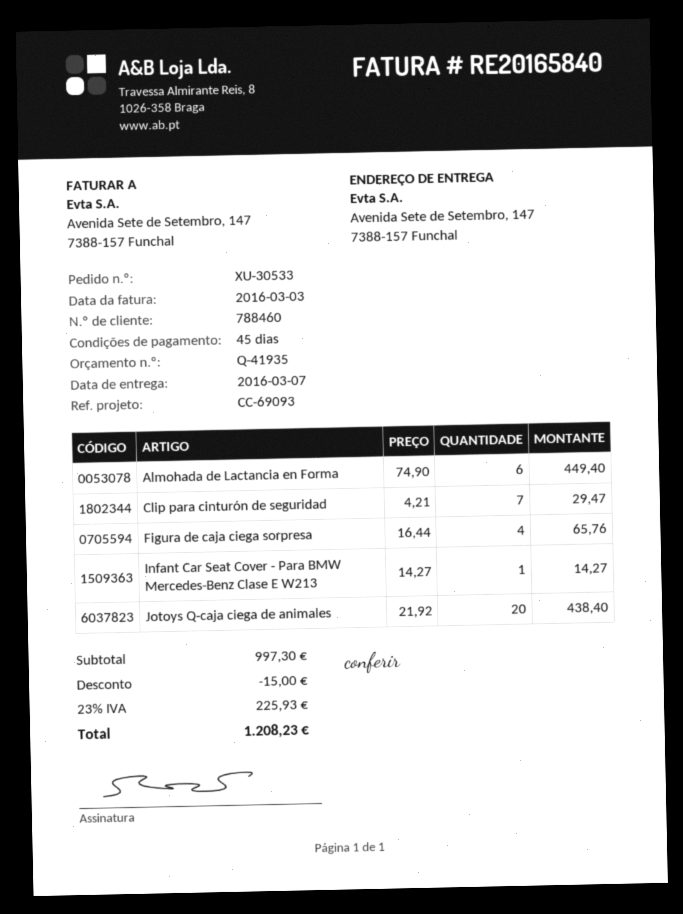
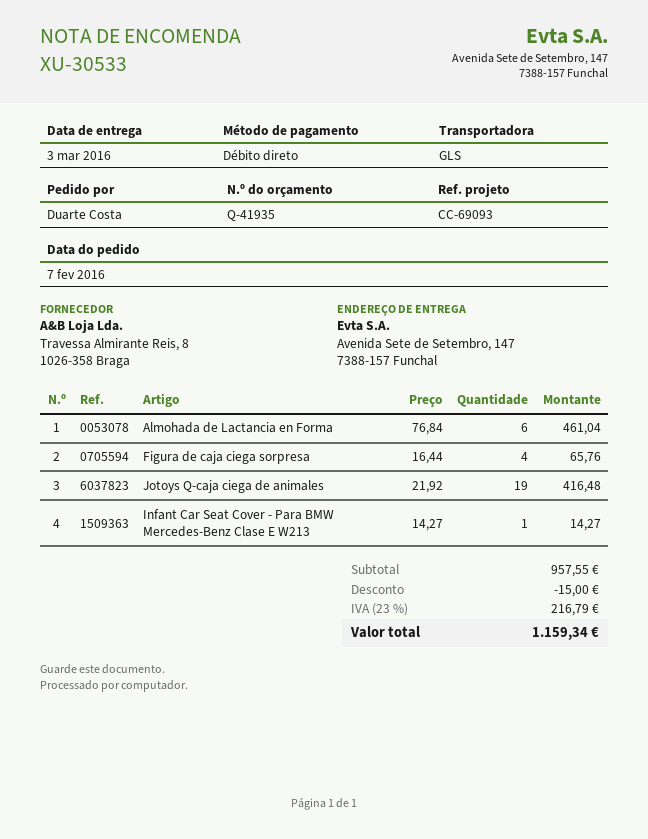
delivery date: 2016-03-07 -> 2016-03-03
Almohada de Lactancia en Forma: 6 x 74.90 = 449.40 -> 6 x 76.84 = 461.04
Clip para cinturón de seguridad: 7 x 4.21 = 29.47 -> none
Jotoys Q-caja ciega de animales: 20 x 21.92 = 438.40 -> 19 x 21.92 = 416.48
subtotal: 997.30 -> 957.55
tax: 23% = 225.93 -> 23% = 216.79
total: 1208.23 -> 1159.34

